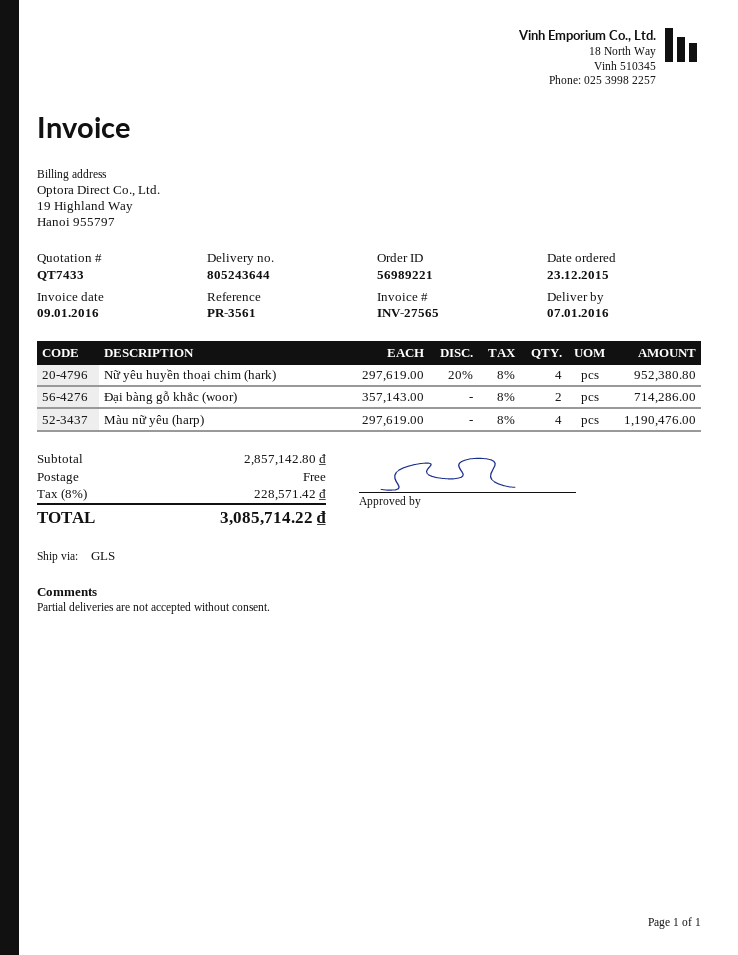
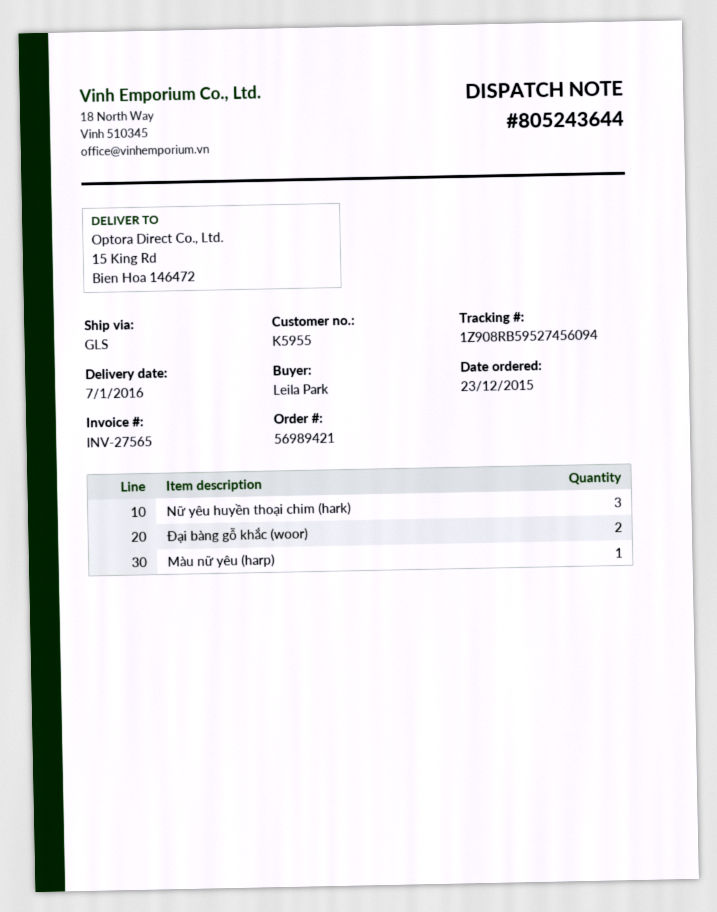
order number: 56989221 -> 56989421
Nữ yêu huyền thoại chim (hark): 4 -> 3
Màu nữ yêu (harp): 4 -> 1

